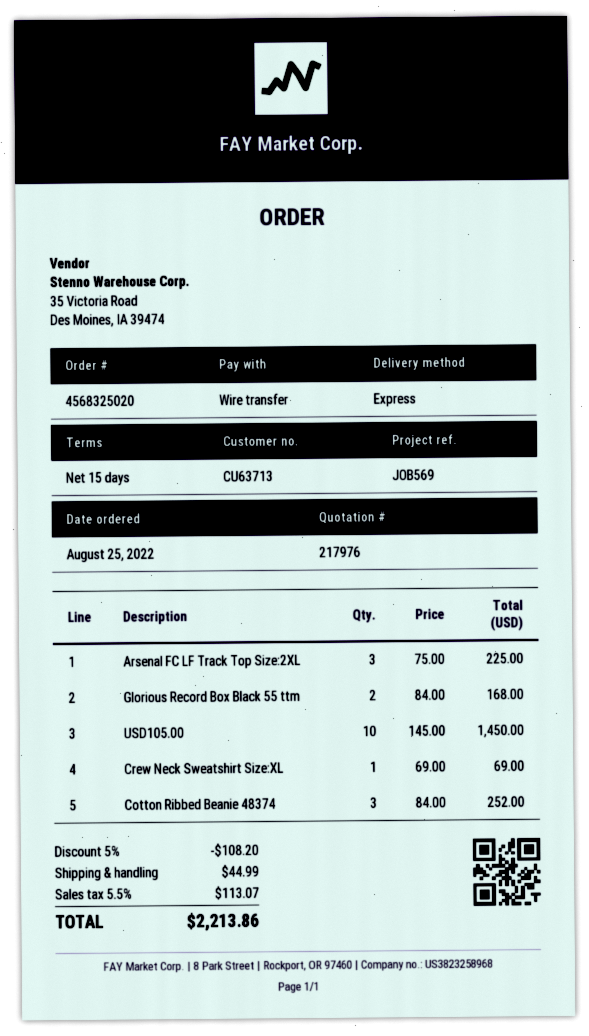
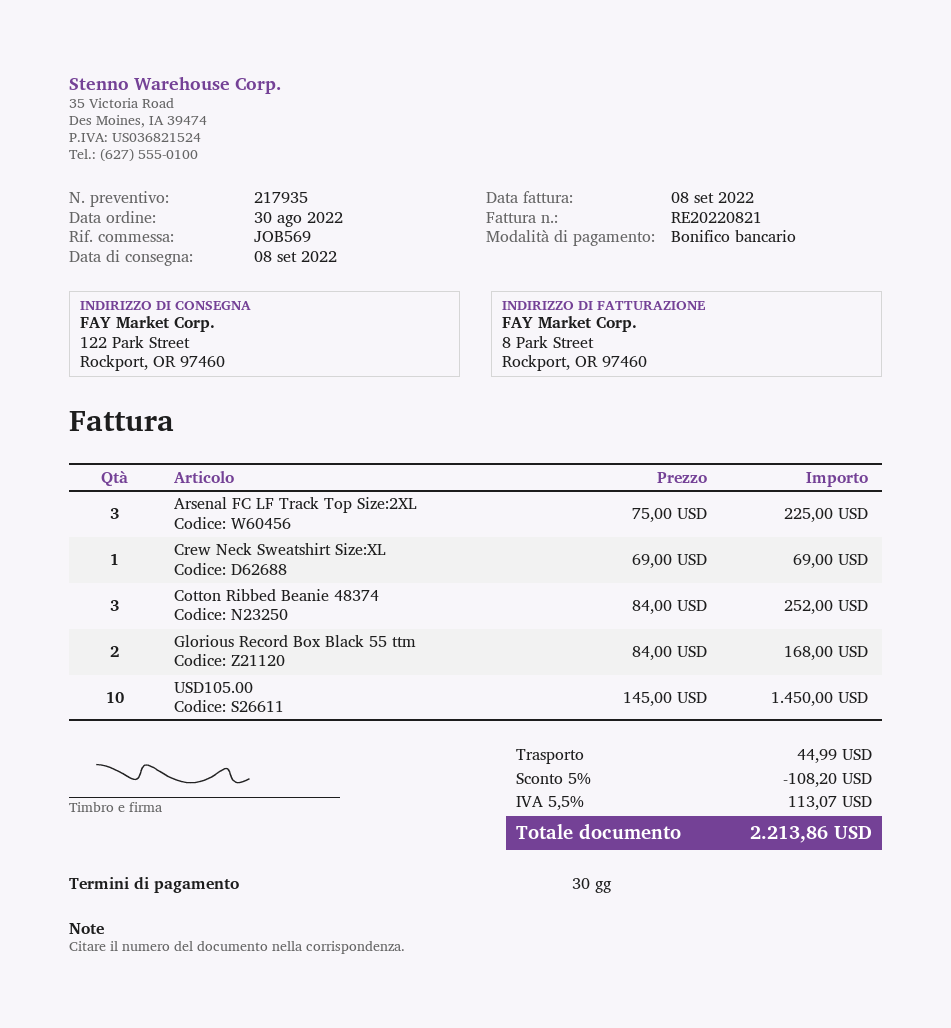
quote number: 217976 -> 217935
order date: 2022-08-25 -> 2022-08-30
payment terms: 15 days -> 30 days

